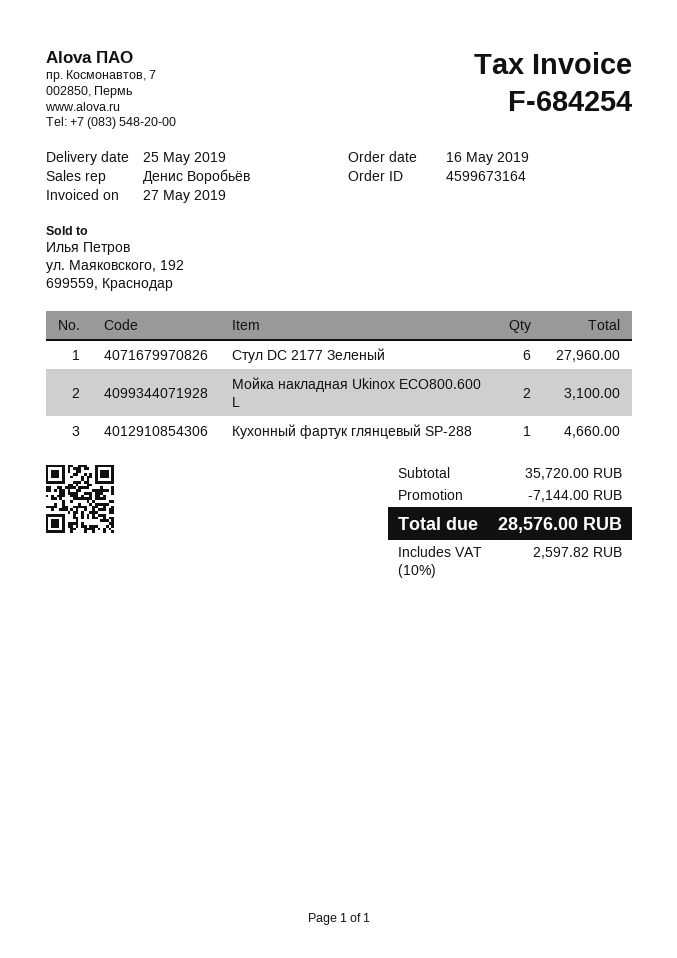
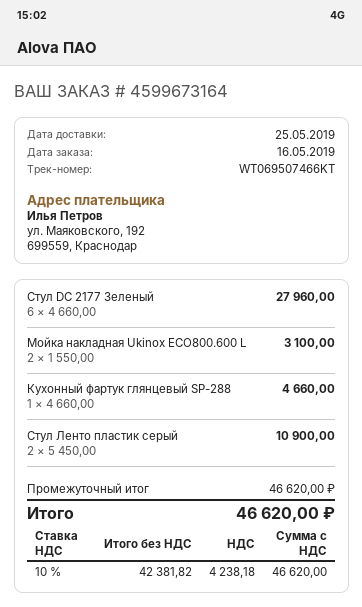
Стул Ленто пластик серый: none -> 2 for 10900.00
subtotal: 35720.00 -> 46620.00
discount: 7144.00 -> none
tax: 10% = 2597.82 -> 10% = 4238.18
total: 28576.00 -> 46620.00

